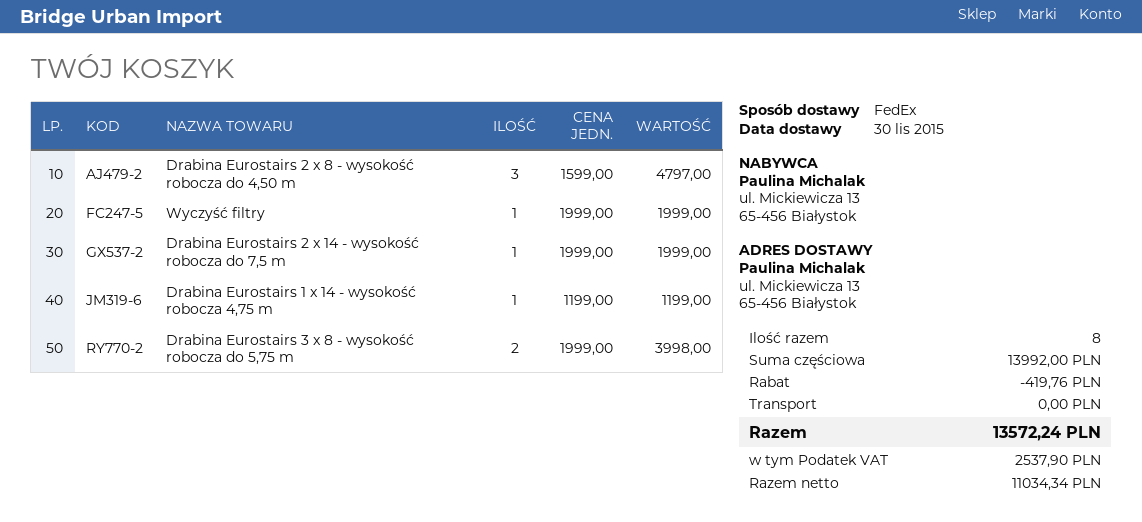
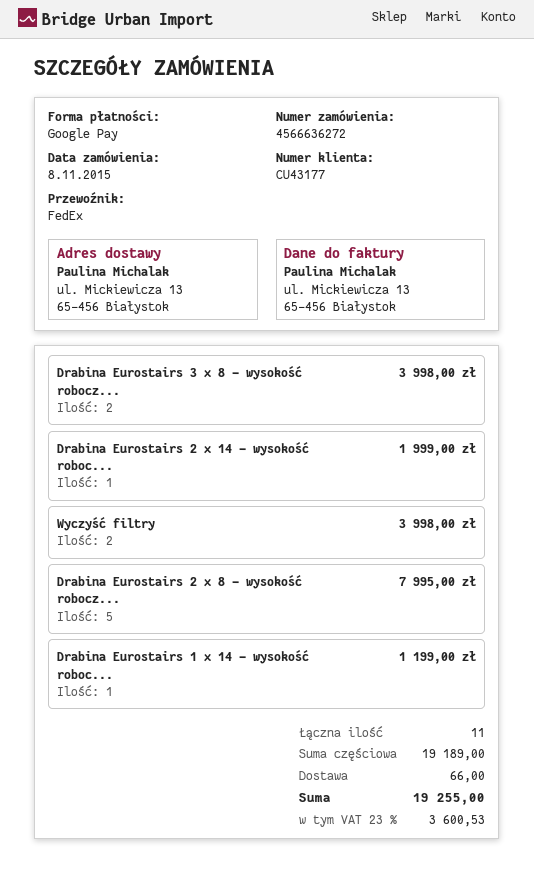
Drabina Eurostairs 2 x 8 - wysokość robocza do 4,50 m: 3 for 4797.00 -> 5 for 7995.00
Wyczyść filtry: 1 for 1999.00 -> 2 for 3998.00
total quantity: 8 -> 11
subtotal: 13992.00 -> 19189.00
discount: 419.76 -> none
shipping: 0.00 -> 66.00
tax: 2537.90 -> 3600.53
total: 13572.24 -> 19255.00

